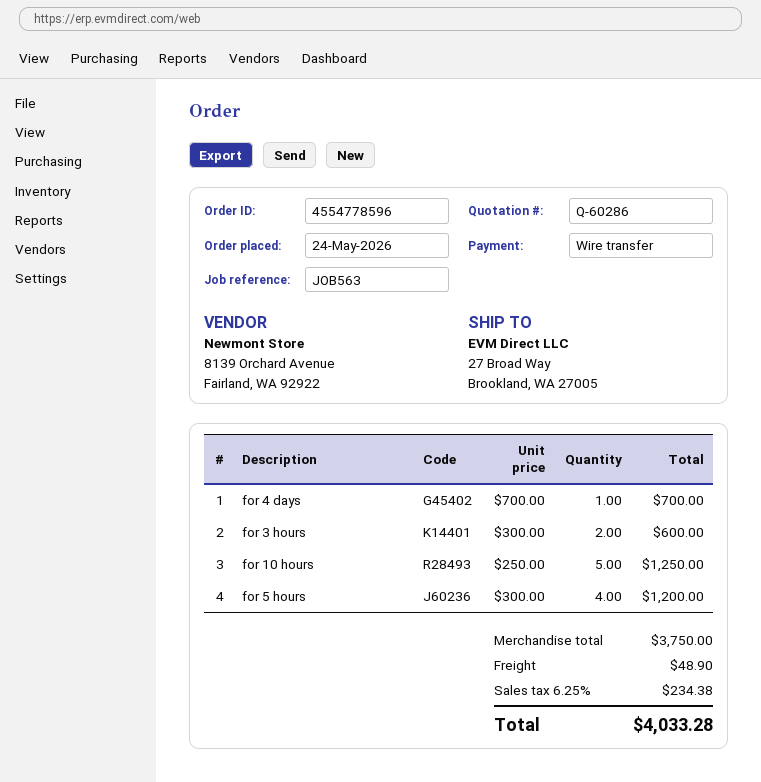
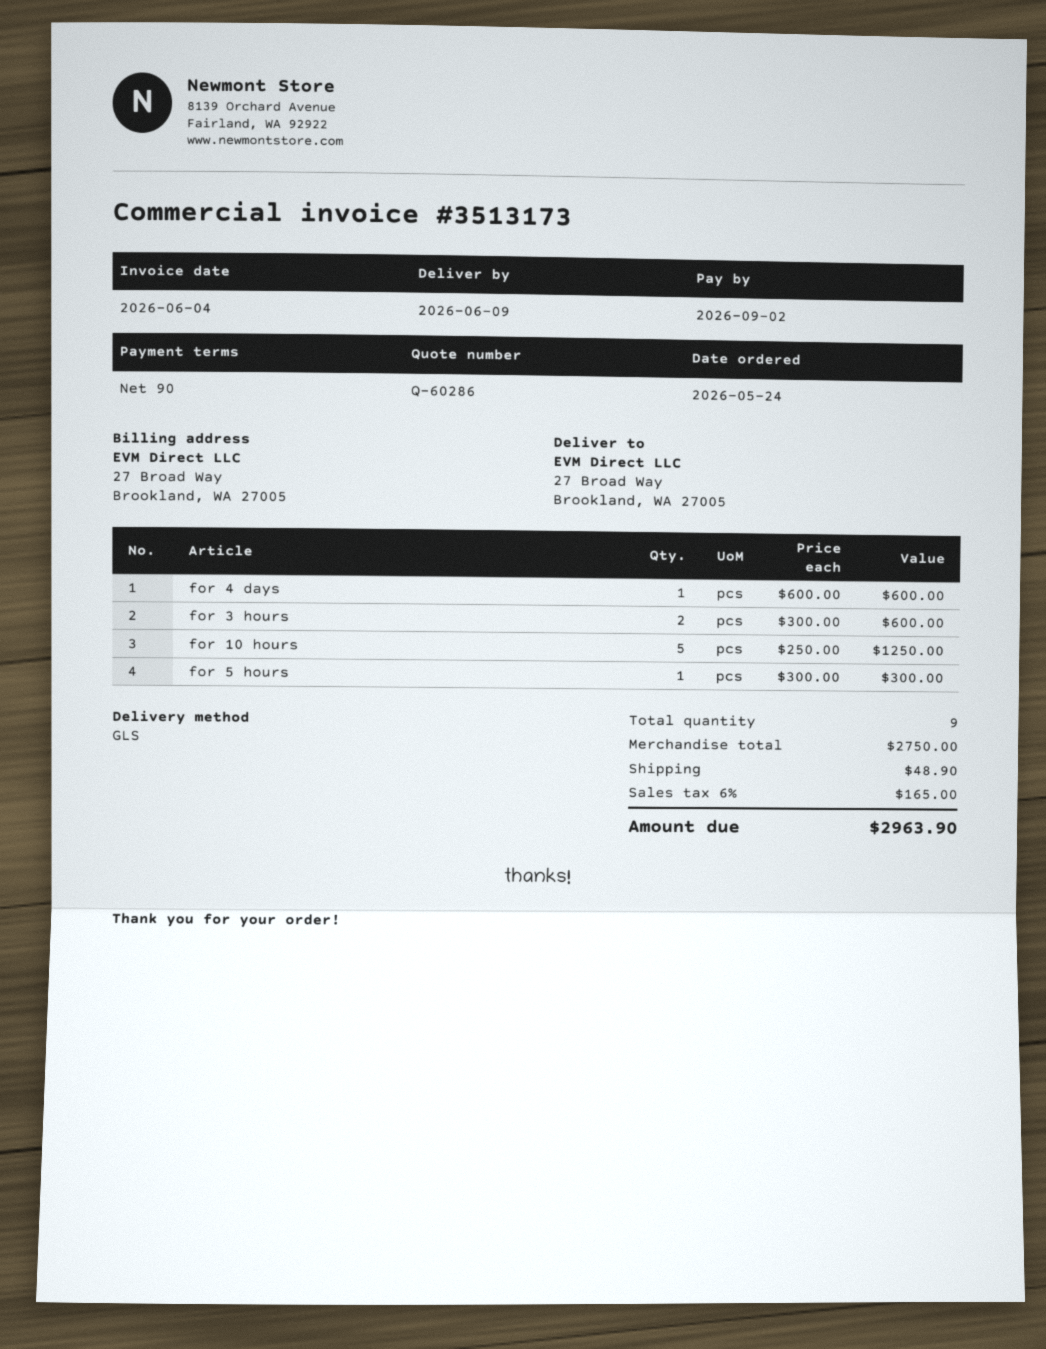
for 4 days: 1 x 700.00 = 700.00 -> 1 x 600.00 = 600.00
for 5 hours: 4 x 300.00 = 1200.00 -> 1 x 300.00 = 300.00
subtotal: 3750.00 -> 2750.00
tax: 6.25% = 234.38 -> 6% = 165.00
total: 4033.28 -> 2963.90

